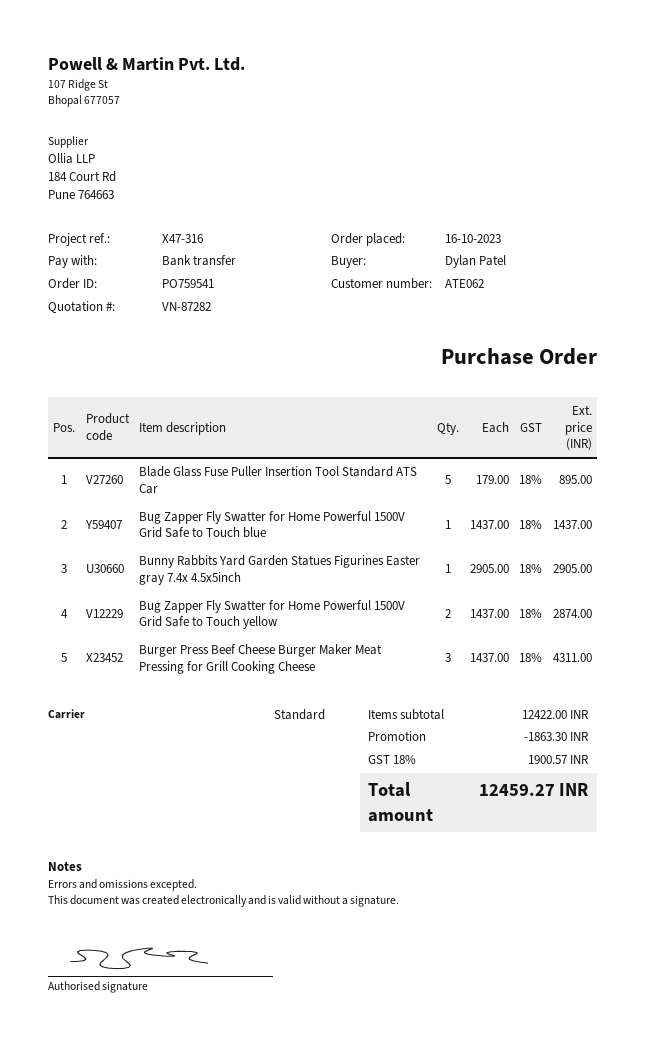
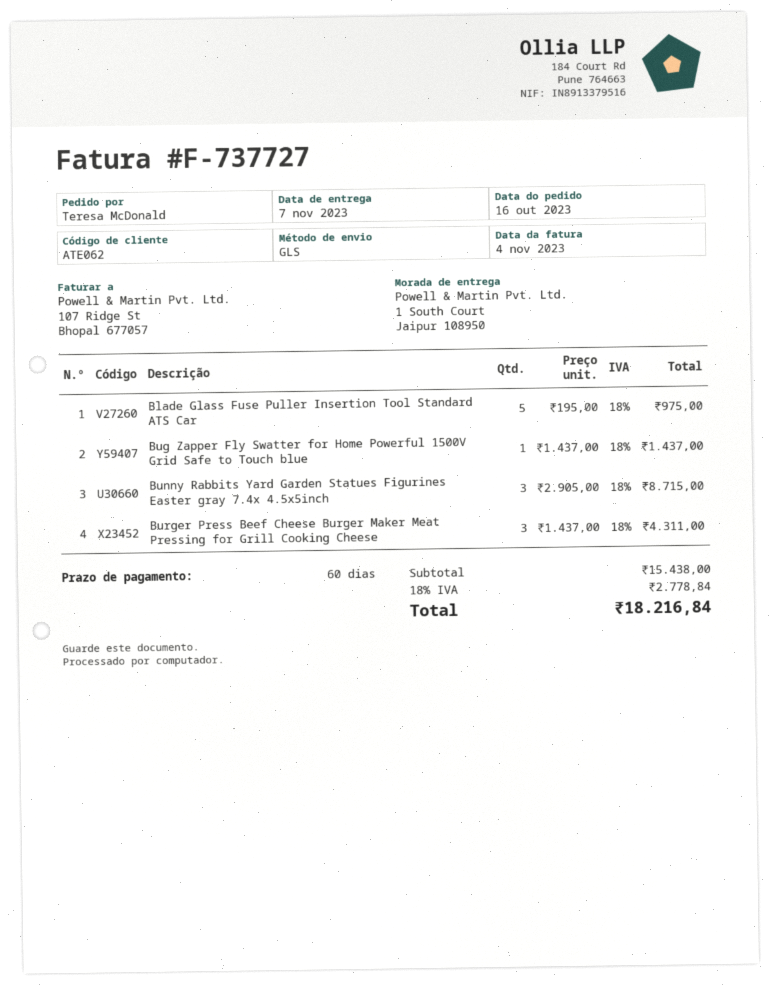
ordered by: Dylan Patel -> Teresa McDonald
shipping method: standard -> GLS
Blade Glass Fuse Puller Insertion Tool Standard ATS Car: 5 x 179.00 = 895.00 -> 5 x 195.00 = 975.00
Bunny Rabbits Yard Garden Statues Figurines Easter gray 7.4x 4.5x5inch: 1 x 2905.00 = 2905.00 -> 3 x 2905.00 = 8715.00
Bug Zapper Fly Swatter for Home Powerful 1500V Grid Safe to Touch yellow: 2 x 1437.00 = 2874.00 -> none
subtotal: 12422.00 -> 15438.00
discount: 1863.30 -> none
tax: 18% = 1900.57 -> 18% = 2778.84
total: 12459.27 -> 18216.84

